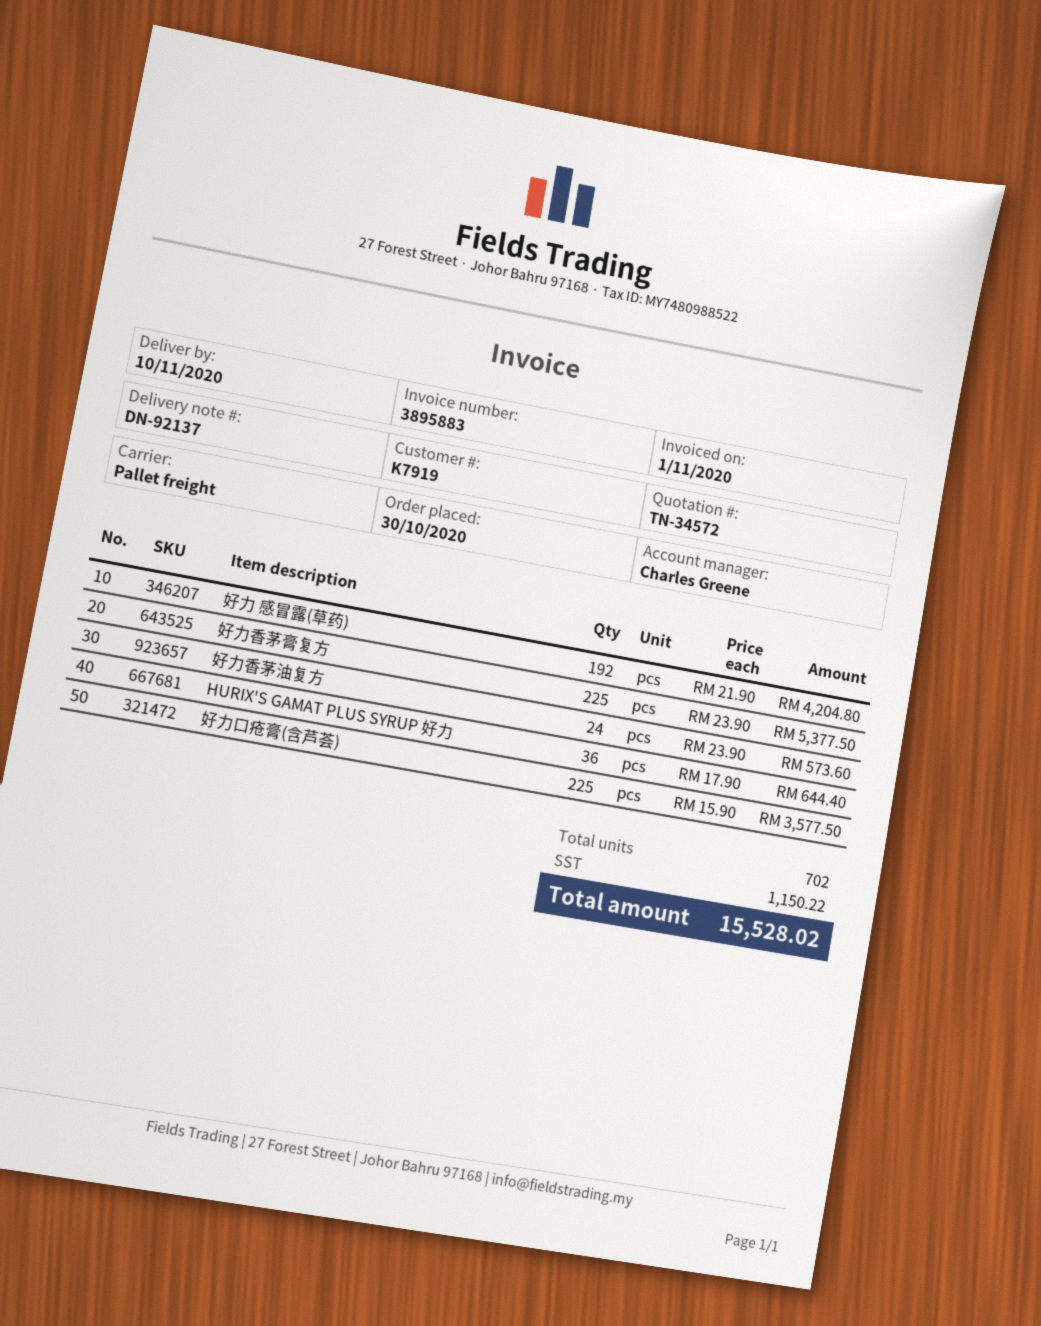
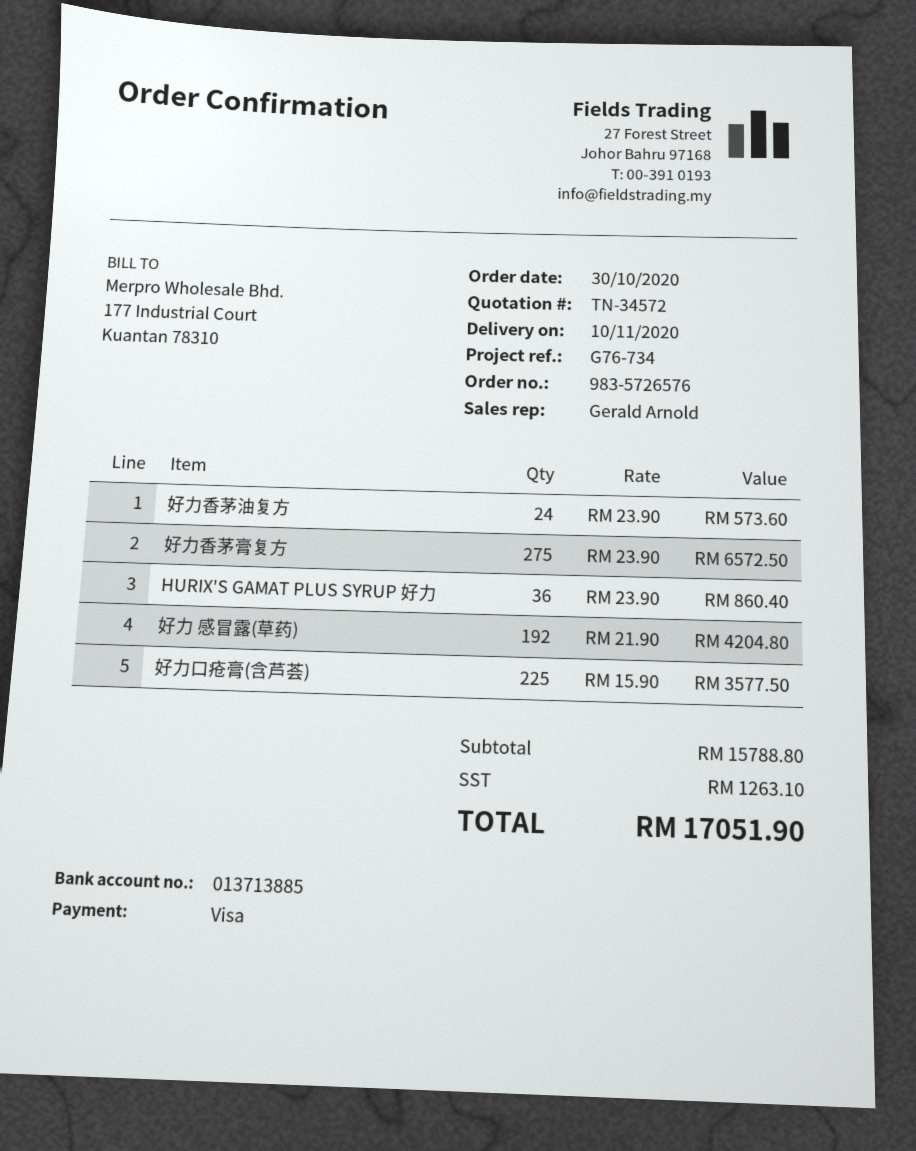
sales rep: Charles Greene -> Gerald Arnold
好力香茅膏复方: 225 x 23.90 = 5377.50 -> 275 x 23.90 = 6572.50
HURIX'S GAMAT PLUS SYRUP 好力: 36 x 17.90 = 644.40 -> 36 x 23.90 = 860.40
tax: 1150.22 -> 1263.10
total: 15528.02 -> 17051.90

